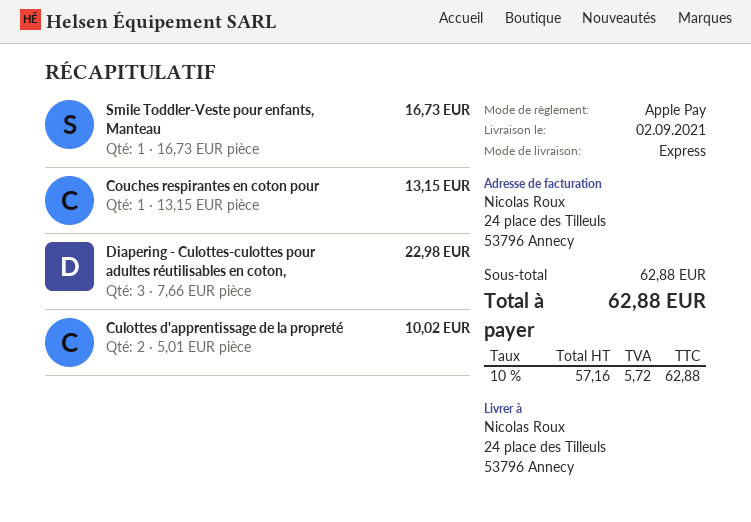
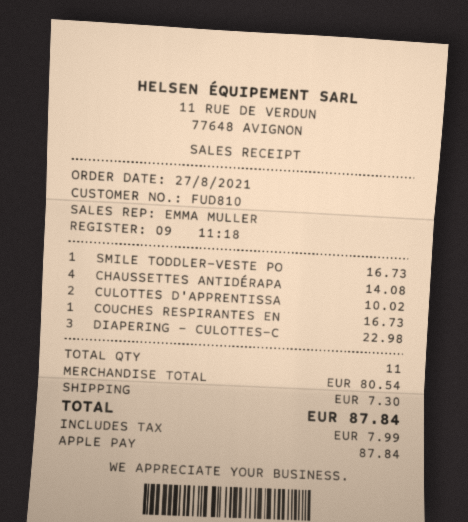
Couches respirantes en coton pour: 1 for 13.15 -> 1 for 16.73
CHAUSSETTES ANTIDÉRAPA: none -> 4 for 14.08
subtotal: 62.88 -> 80.54
shipping: none -> 7.30
tax: 5.72 -> 7.99
total: 62.88 -> 87.84

